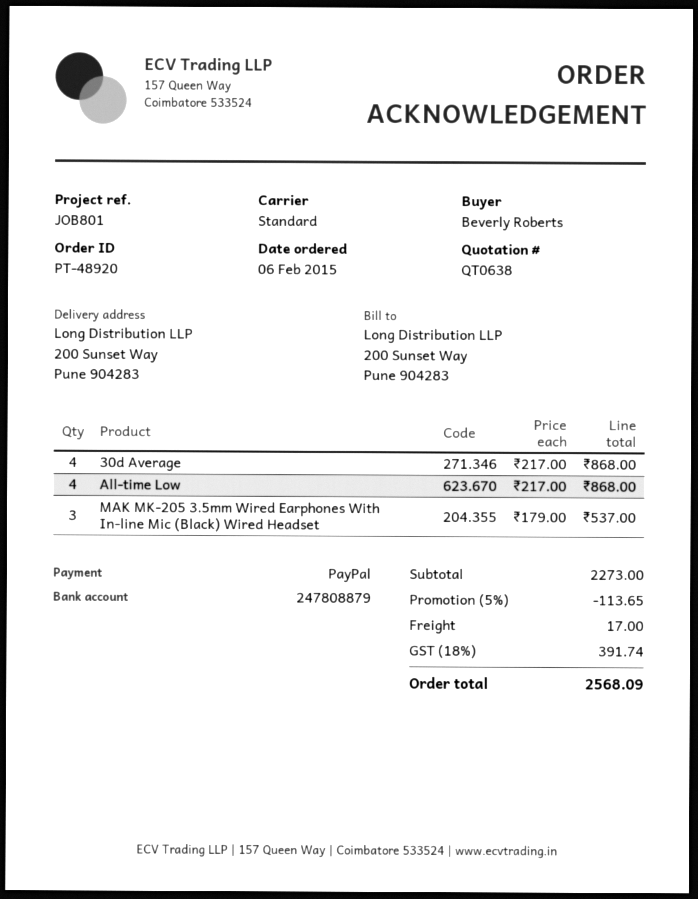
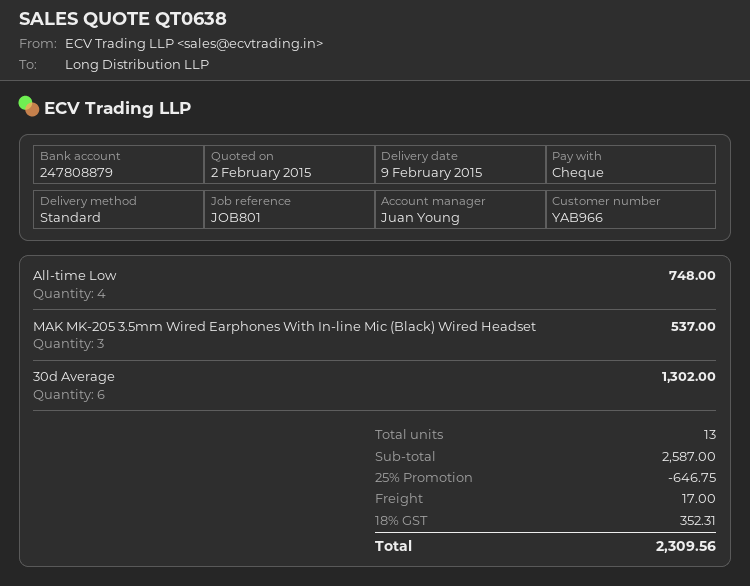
payment method: PayPal -> cheque
30d Average: 4 for 868.00 -> 6 for 1302.00
All-time Low: 4 for 868.00 -> 4 for 748.00
subtotal: 2273.00 -> 2587.00
discount: 5% = 113.65 -> 25% = 646.75
tax: 18% = 391.74 -> 18% = 352.31
total: 2568.09 -> 2309.56

